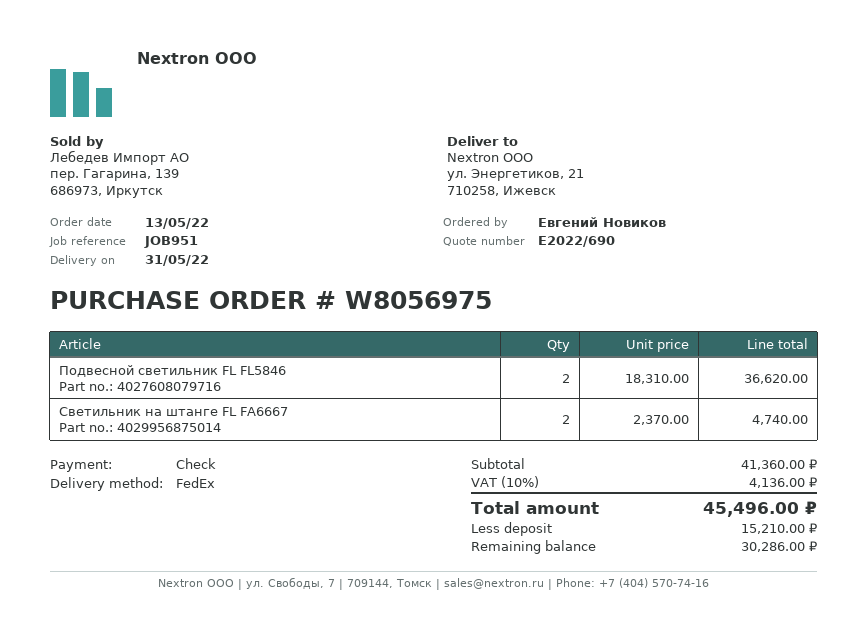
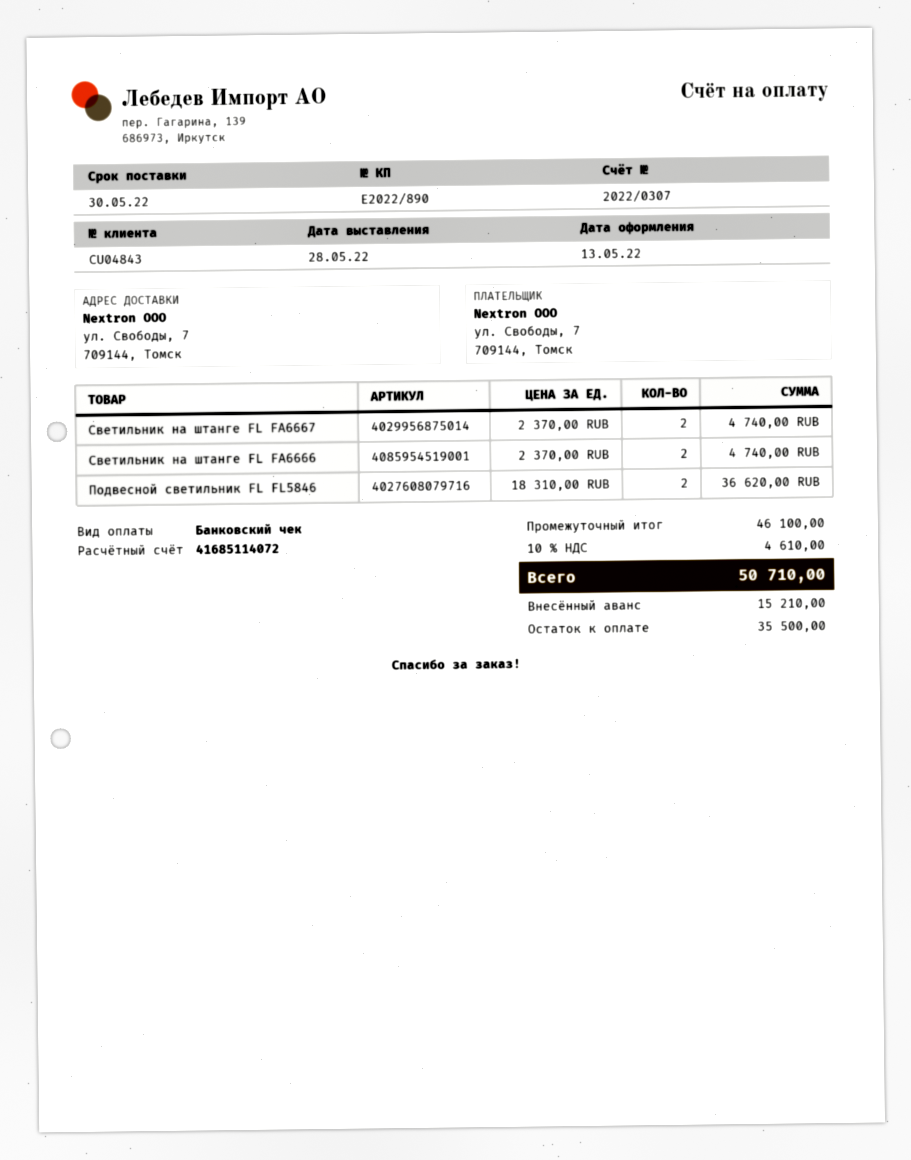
quote number: E2022/690 -> E2022/890
delivery date: 2022-05-31 -> 2022-05-30
ship to: ул. Энергетиков, 21, 710258, Ижевск -> ул. Свободы, 7, 709144, Томск
Светильник на штанге FL FA6666: none -> 2 x 2370.00 = 4740.00
subtotal: 41360.00 -> 46100.00
tax: 10% = 4136.00 -> 10% = 4610.00
total: 45496.00 -> 50710.00
balance: 30286.00 -> 35500.00

